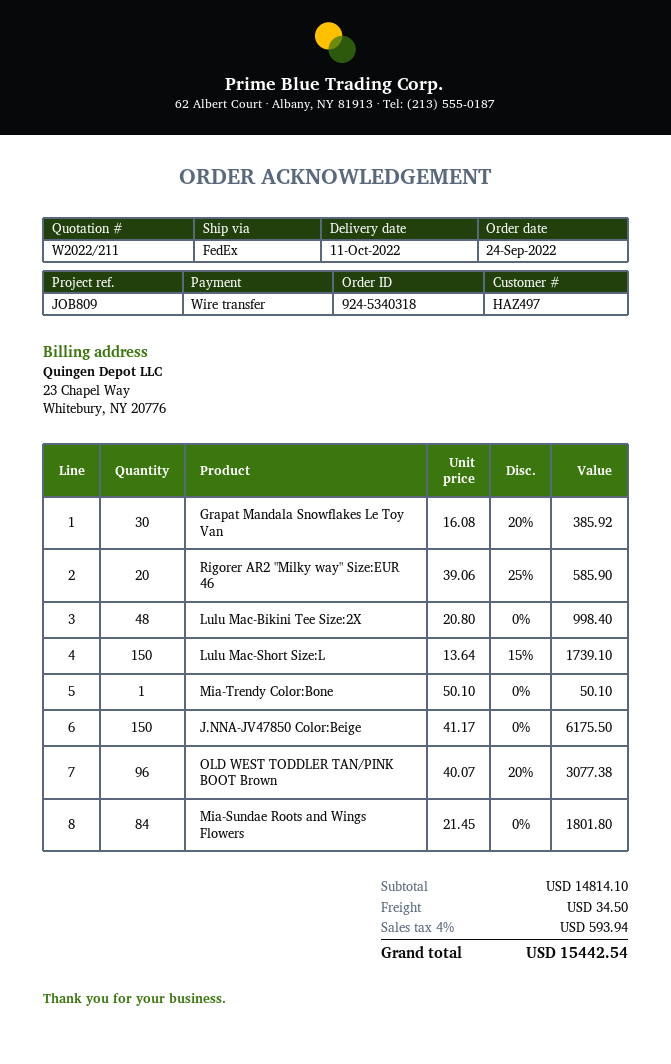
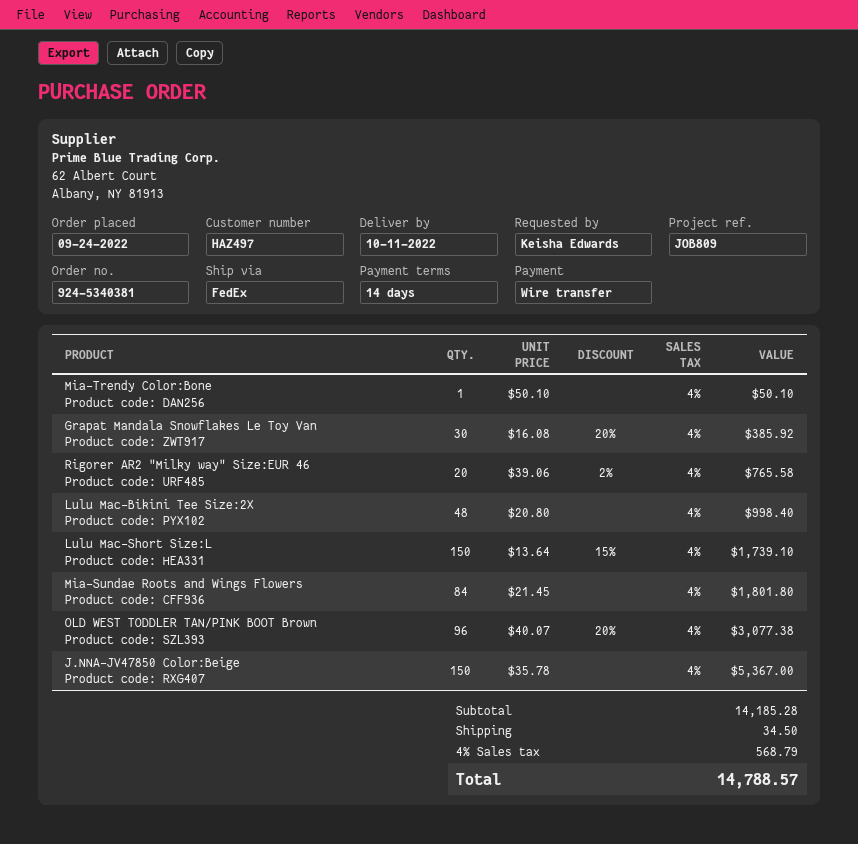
order number: 924-5340318 -> 924-5340381
Rigorer AR2 "Milky way" Size:EUR 46: 20 x 39.06 - 25% = 585.90 -> 20 x 39.06 - 2% = 765.58
J.NNA-JV47850 Color:Beige: 150 x 41.17 = 6175.50 -> 150 x 35.78 = 5367.00
subtotal: 14814.10 -> 14185.28
tax: 4% = 593.94 -> 4% = 568.79
total: 15442.54 -> 14788.57

